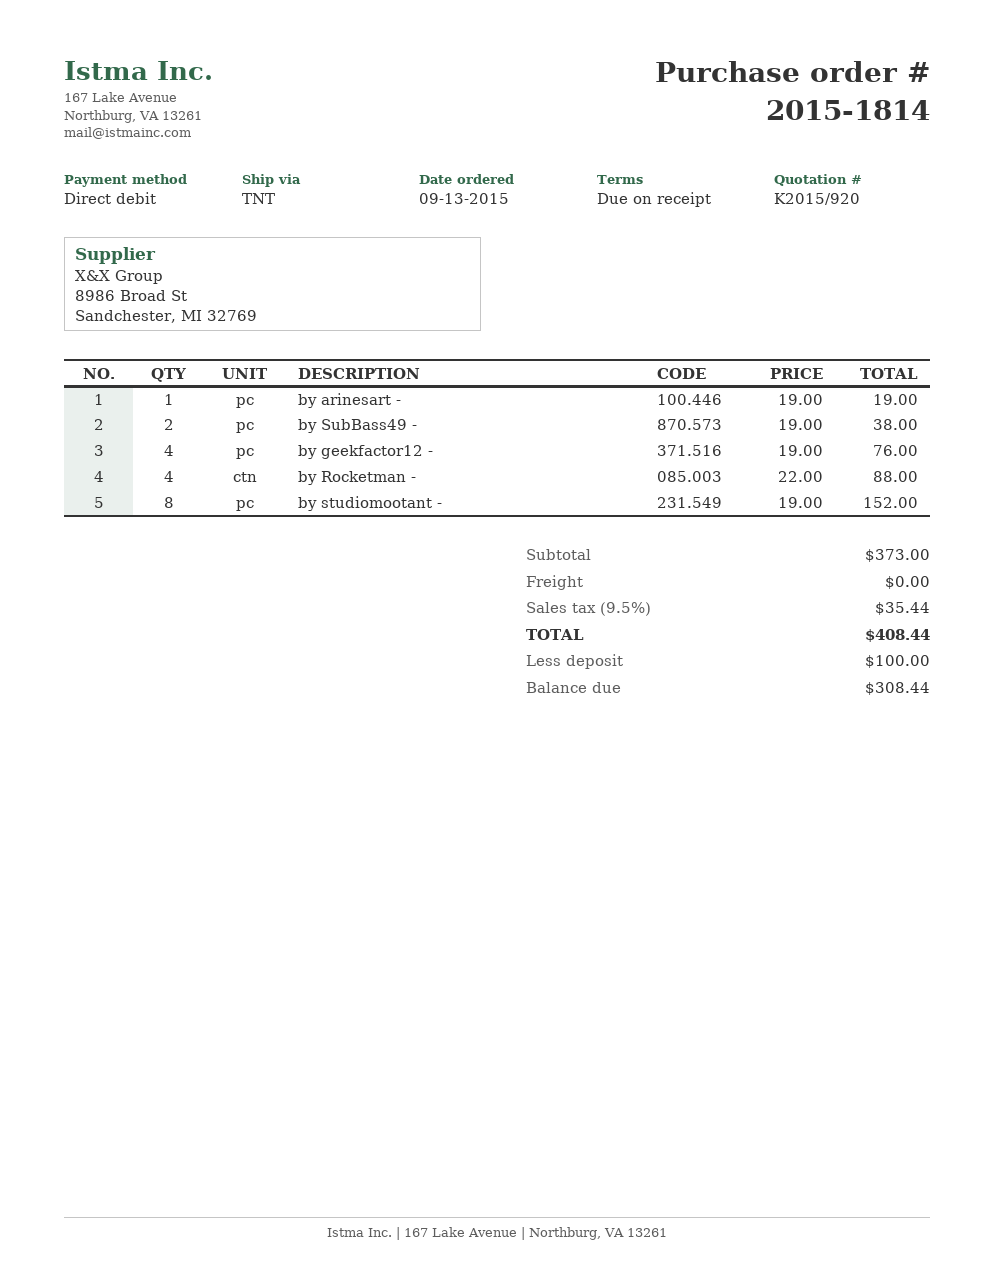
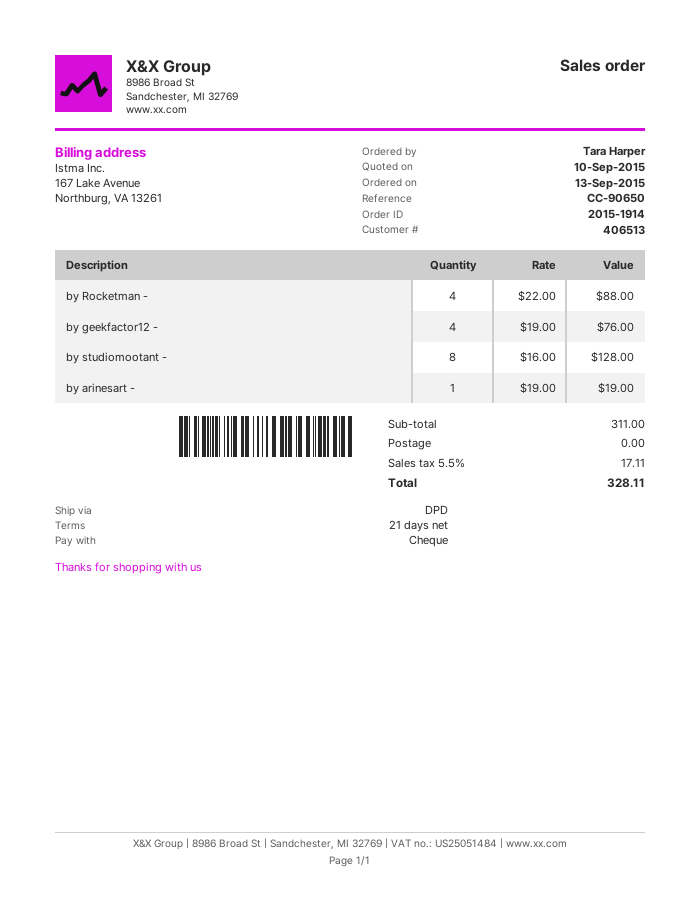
order number: 2015-1814 -> 2015-1914
payment terms: on receipt -> 21 days
payment method: direct debit -> cheque
shipping method: TNT -> DPD
by SubBass49 -: 2 x 19.00 = 38.00 -> none
by studiomootant -: 8 x 19.00 = 152.00 -> 8 x 16.00 = 128.00
subtotal: 373.00 -> 311.00
tax: 9.5% = 35.44 -> 5.5% = 17.11
total: 408.44 -> 328.11

